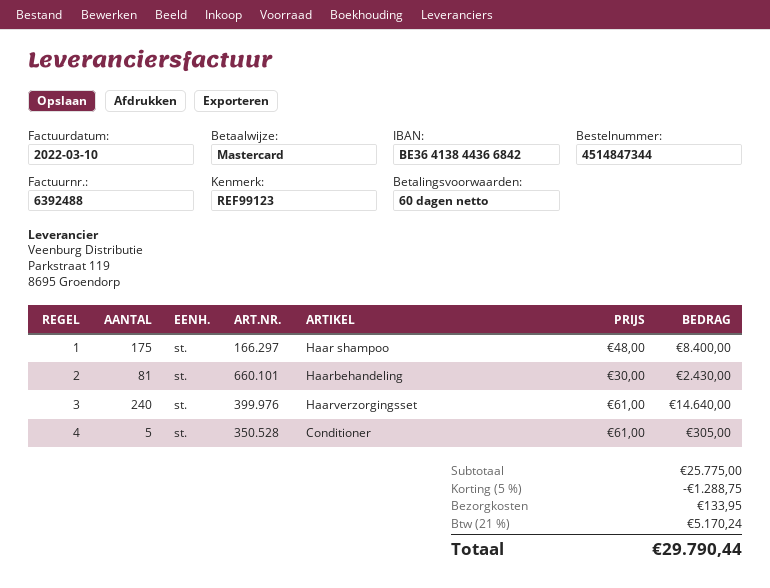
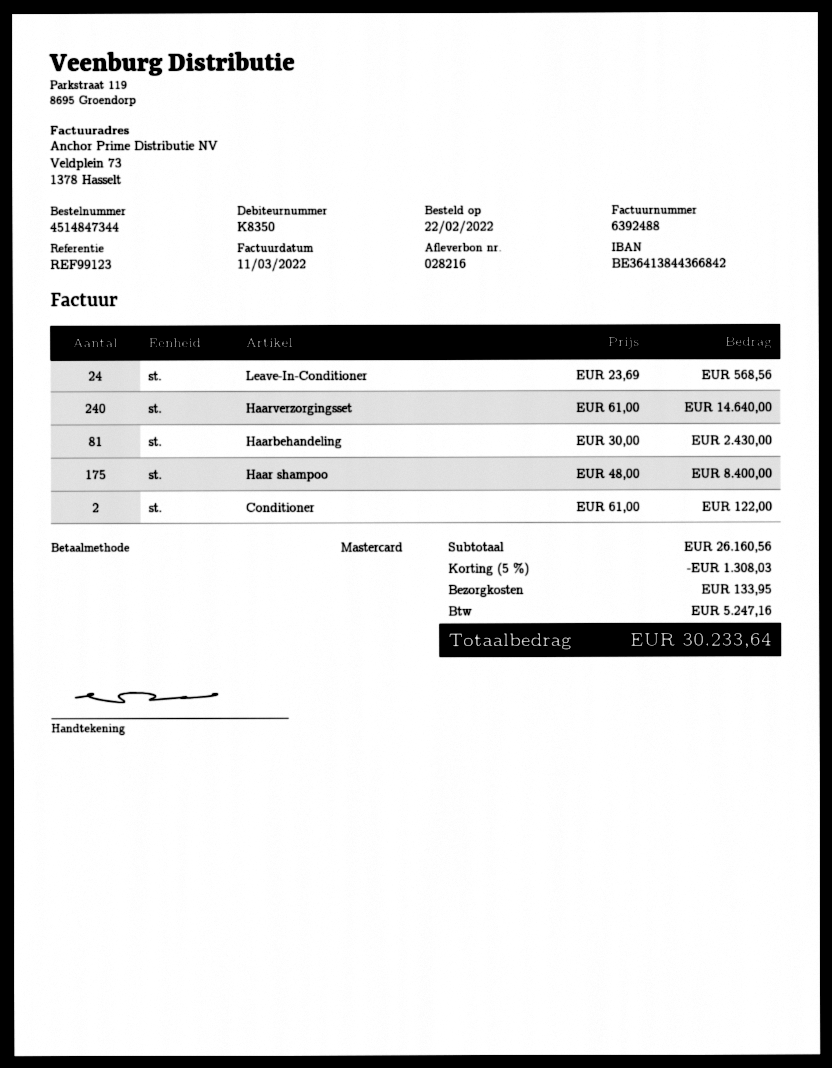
invoice date: 2022-03-10 -> 2022-03-11
Conditioner: 5 x 61.00 = 305.00 -> 2 x 61.00 = 122.00
Leave-In-Conditioner: none -> 24 x 23.69 = 568.56
subtotal: 25775.00 -> 26160.56
discount: 5% = 1288.75 -> 5% = 1308.03
tax: 5170.24 -> 5247.16
total: 29790.44 -> 30233.64

